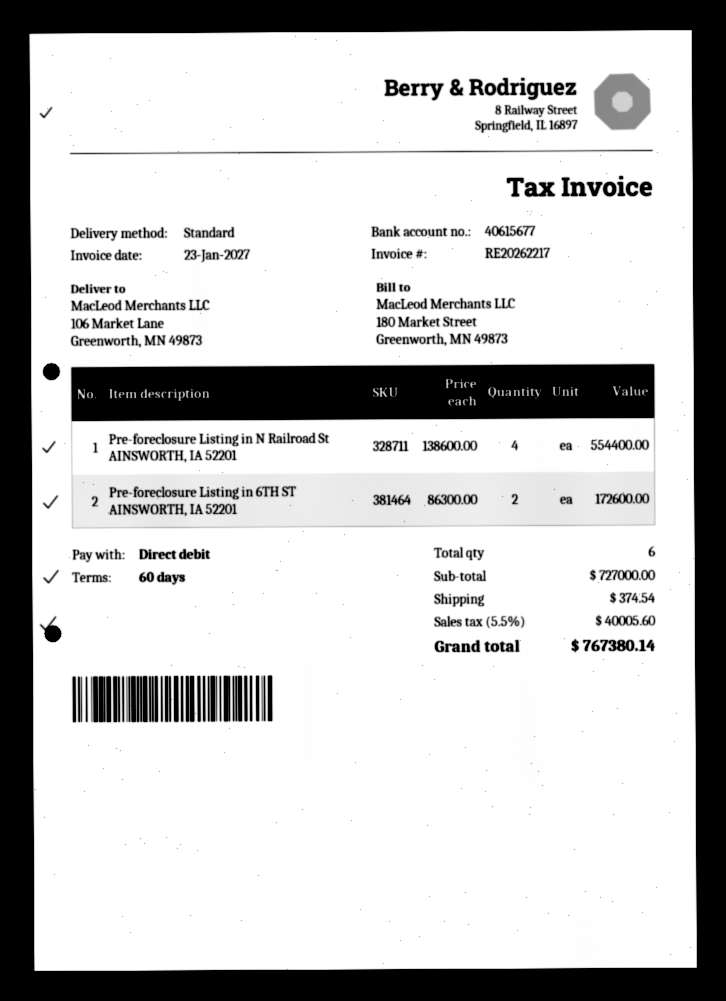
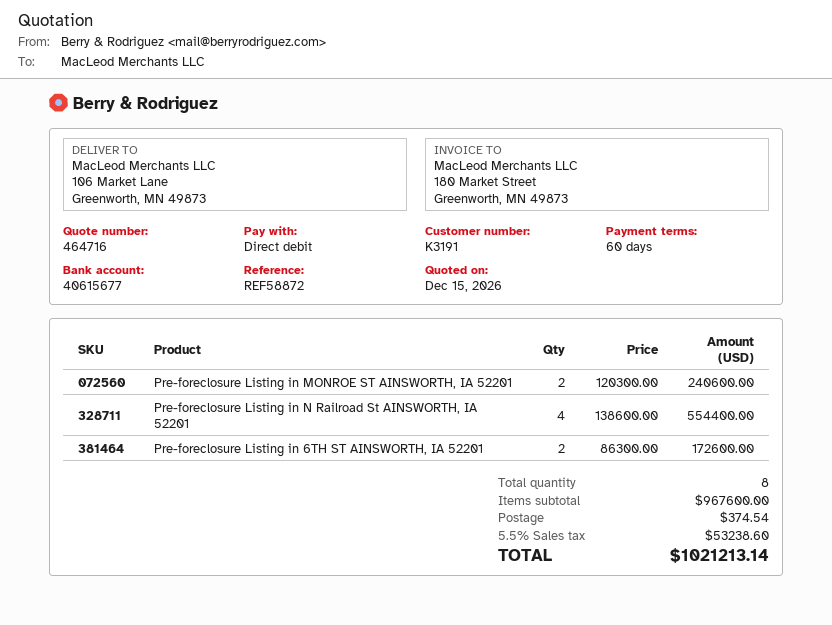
Pre-foreclosure Listing in MONROE ST AINSWORTH, IA 52201: none -> 2 x 120300.00 = 240600.00
total quantity: 6 -> 8
subtotal: 727000.00 -> 967600.00
tax: 5.5% = 40005.60 -> 5.5% = 53238.60
total: 767380.14 -> 1021213.14

